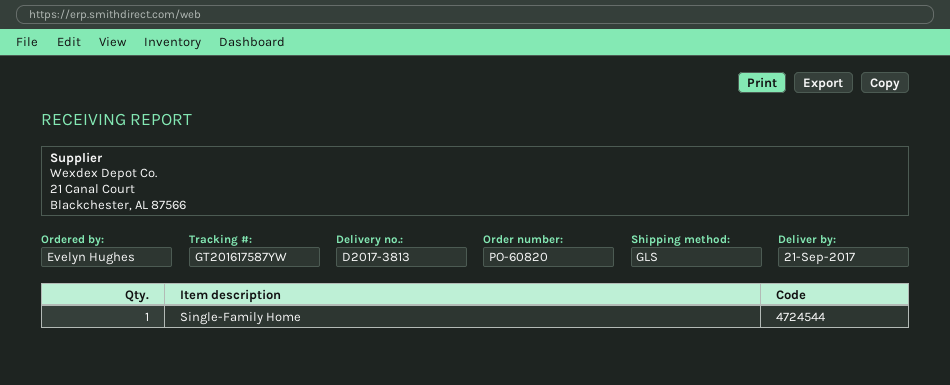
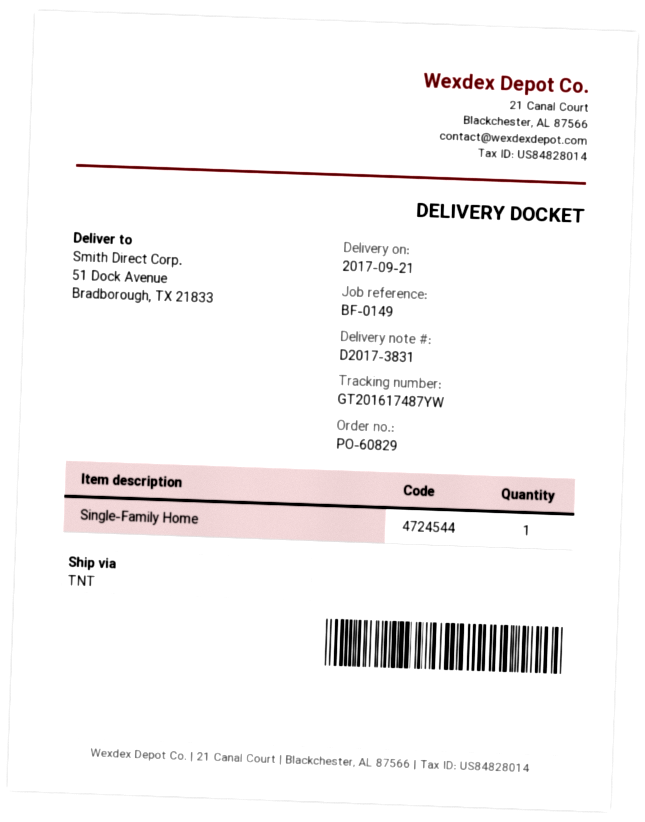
order number: PO-60820 -> PO-60829
delivery note number: D2017-3813 -> D2017-3831
shipping method: GLS -> TNT
tracking number: GT201617587YW -> GT201617487YW

